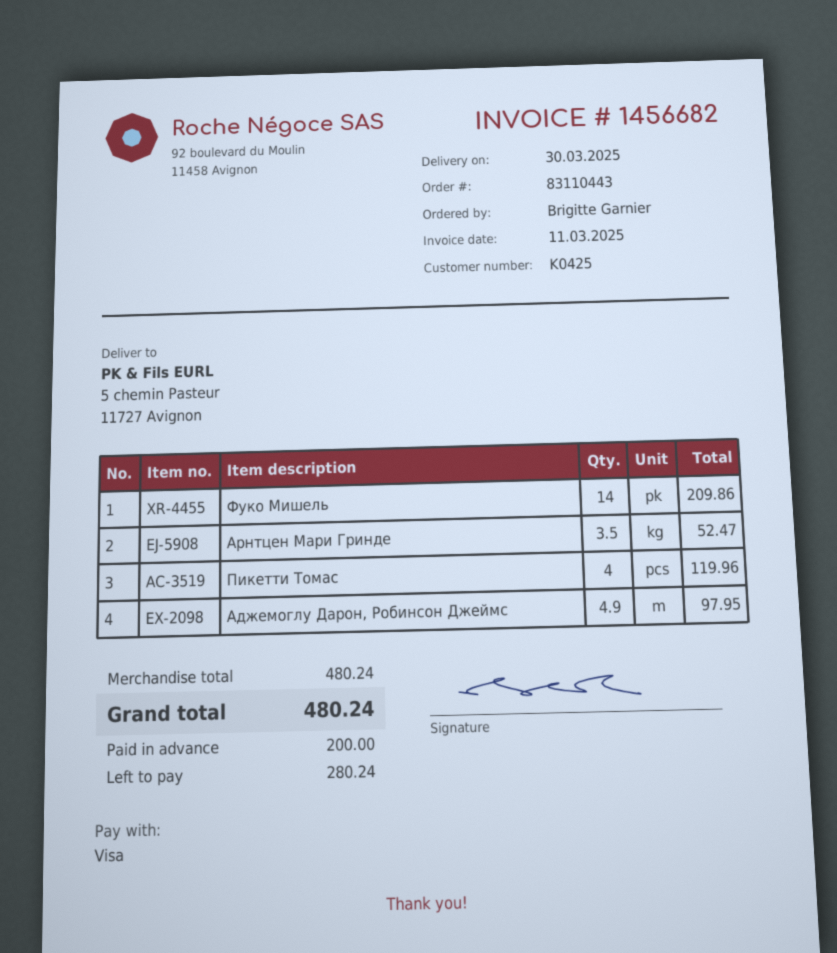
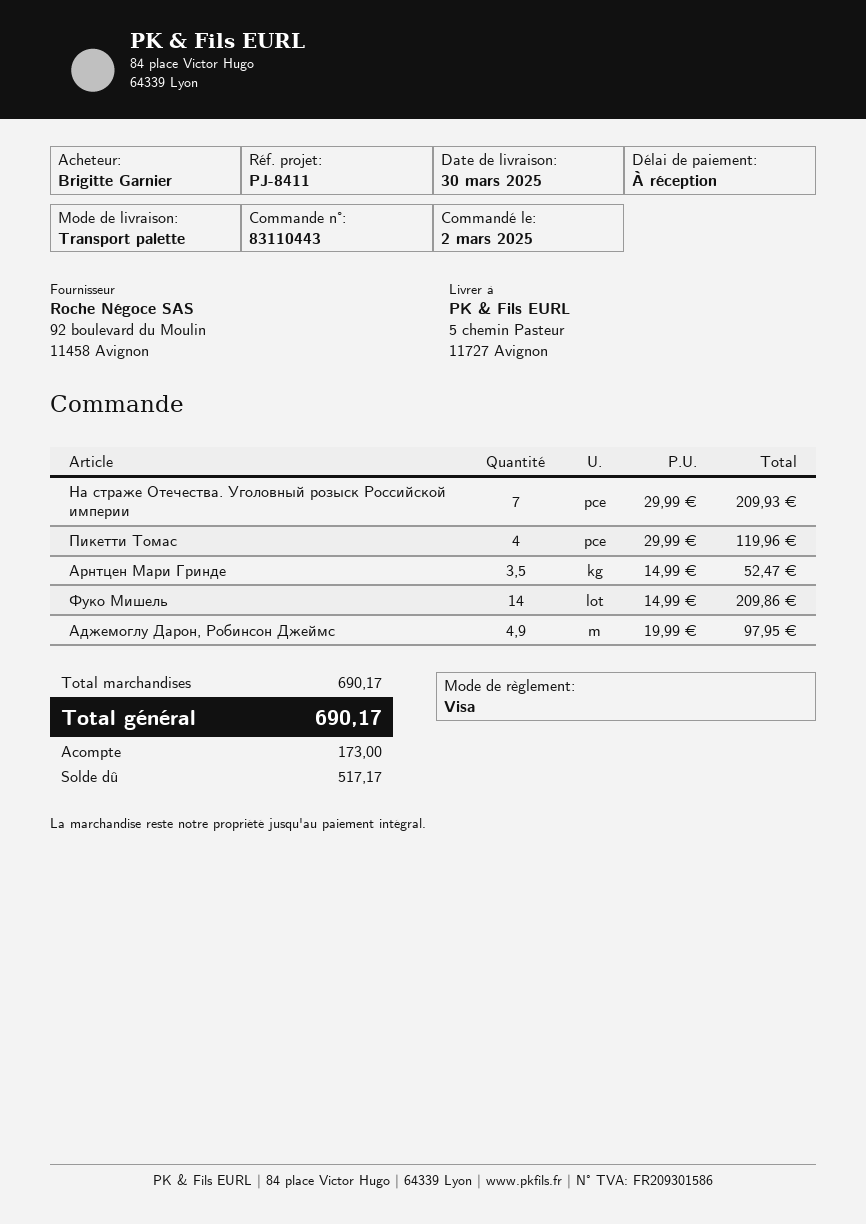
На страже Отечества. Уголовный розыск Российской империи: none -> 7 for 209.93
subtotal: 480.24 -> 690.17
total: 480.24 -> 690.17
deposit: 200.00 -> 173.00
balance: 280.24 -> 517.17

